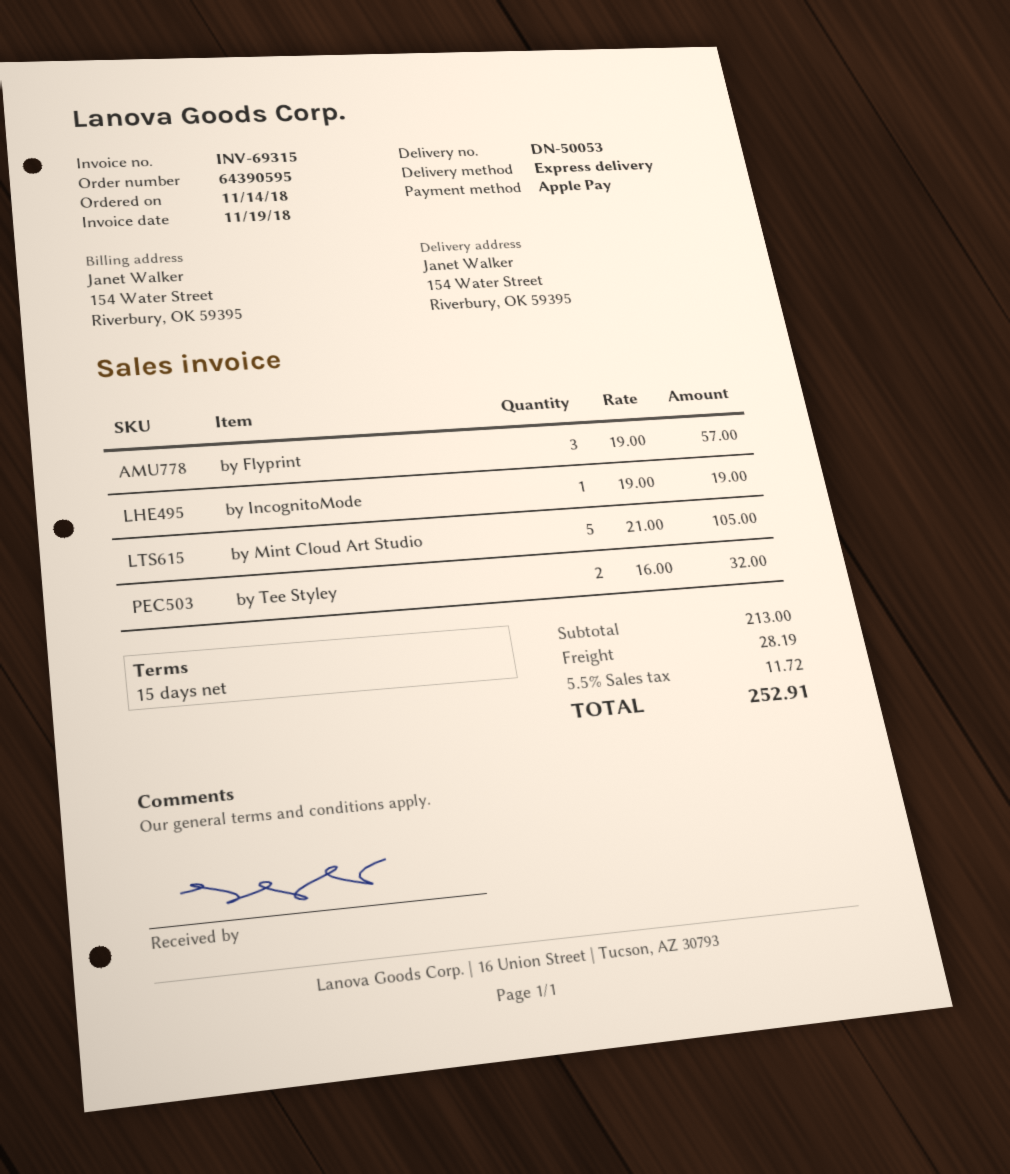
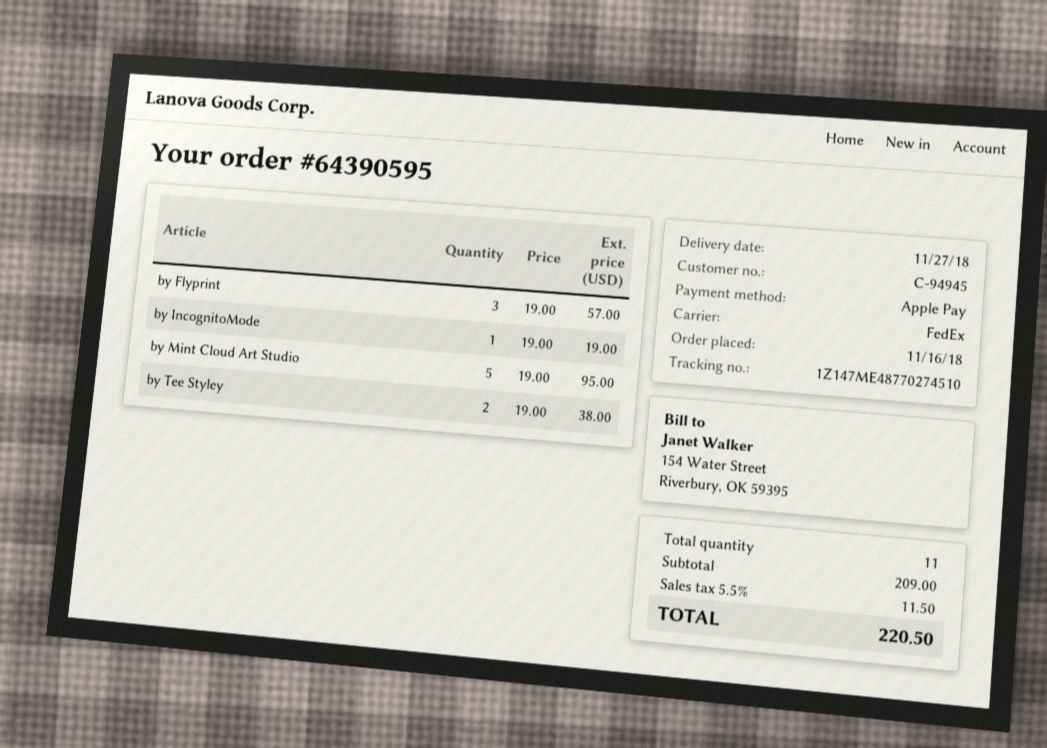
order date: 2018-11-14 -> 2018-11-16
shipping method: express -> FedEx
by Mint Cloud Art Studio: 5 x 21.00 = 105.00 -> 5 x 19.00 = 95.00
by Tee Styley: 2 x 16.00 = 32.00 -> 2 x 19.00 = 38.00
subtotal: 213.00 -> 209.00
shipping: 28.19 -> none
tax: 5.5% = 11.72 -> 5.5% = 11.50
total: 252.91 -> 220.50

